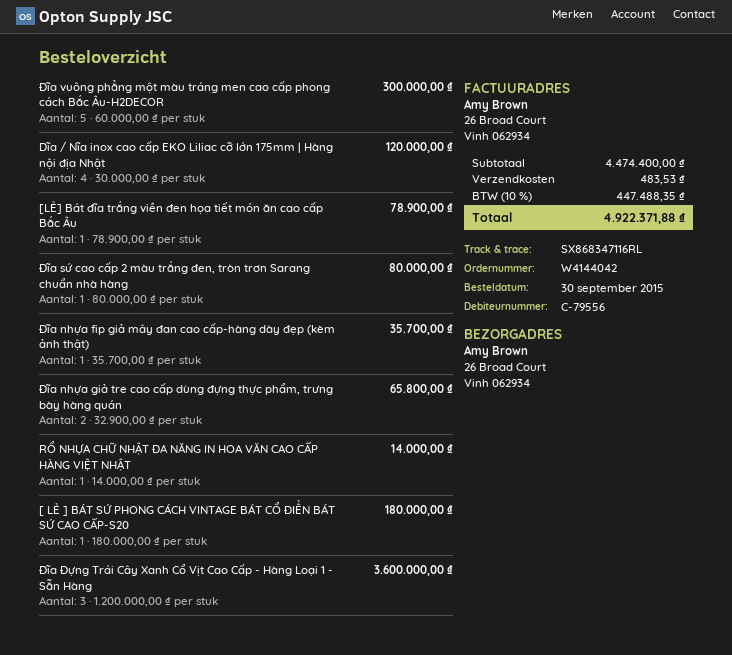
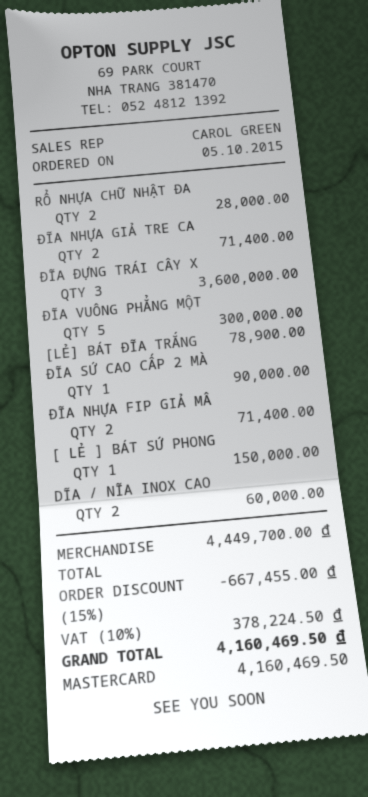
order date: 2015-09-30 -> 2015-10-05
Dĩa / Nĩa inox cao cấp EKO Liliac cỡ lớn 175mm | Hàng nội địa Nhật: 4 for 120000.00 -> 2 for 60000.00
Đĩa sứ cao cấp 2 màu trắng đen, tròn trơn Sarang chuẩn nhà hàng: 1 for 80000.00 -> 1 for 90000.00
Đĩa nhựa fip giả mây đan cao cấp-hàng dày đẹp (kèm ảnh thật): 1 for 35700.00 -> 2 for 71400.00
Đĩa nhựa giả tre cao cấp dùng đựng thực phẩm, trưng bày hàng quán: 2 for 65800.00 -> 2 for 71400.00
RỔ NHỰA CHỮ NHẬT ĐA NĂNG IN HOA VĂN CAO CẤP HÀNG VIỆT NHẬT: 1 for 14000.00 -> 2 for 28000.00
[ LẺ ] BÁT SỨ PHONG CÁCH VINTAGE BÁT CỔ ĐIỂN BÁT SỨ CAO CẤP-S20: 1 for 180000.00 -> 1 for 150000.00
subtotal: 4474400.00 -> 4449700.00
discount: none -> 15% = 667455.00
shipping: 483.53 -> none
tax: 10% = 447488.35 -> 10% = 378224.50
total: 4922371.88 -> 4160469.50

